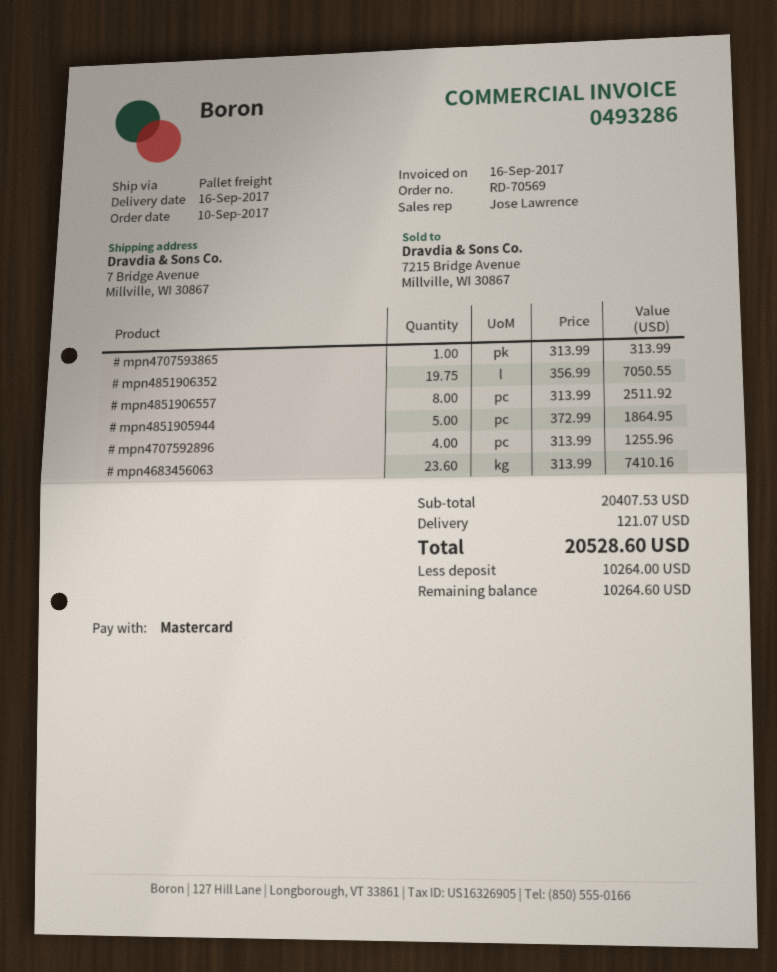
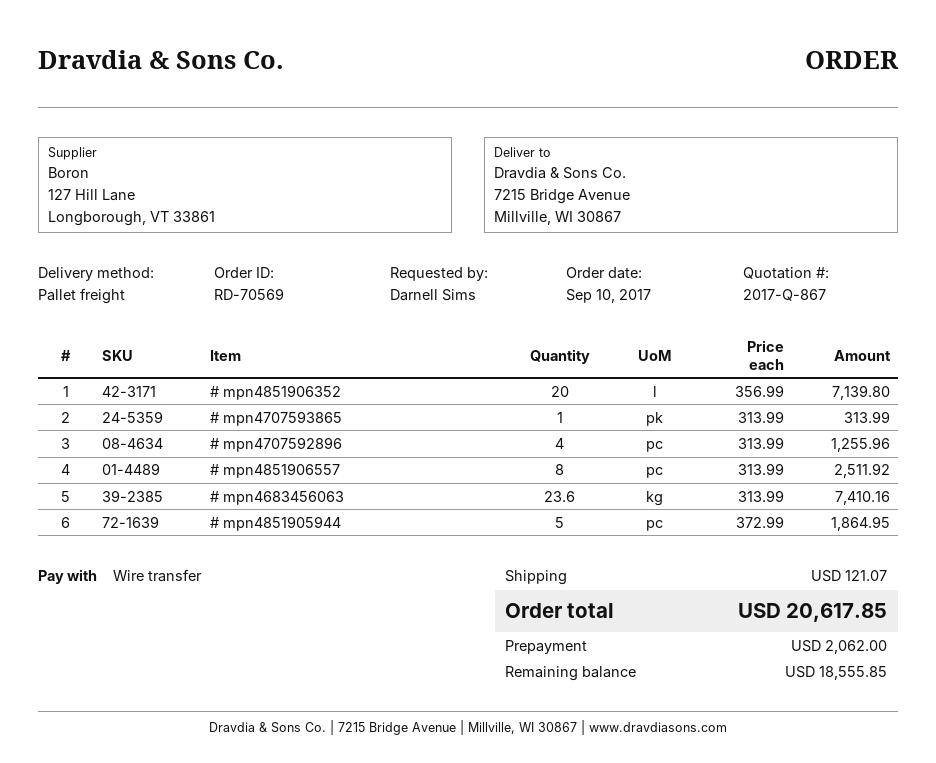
payment method: Mastercard -> bank transfer
ship to: 7 Bridge Avenue, Millville, WI 30867 -> 7215 Bridge Avenue, Millville, WI 30867
# mpn4851906352: 19.75 x 356.99 = 7050.55 -> 20 x 356.99 = 7139.80
total: 20528.60 -> 20617.85
deposit: 10264.00 -> 2062.00
balance: 10264.60 -> 18555.85

